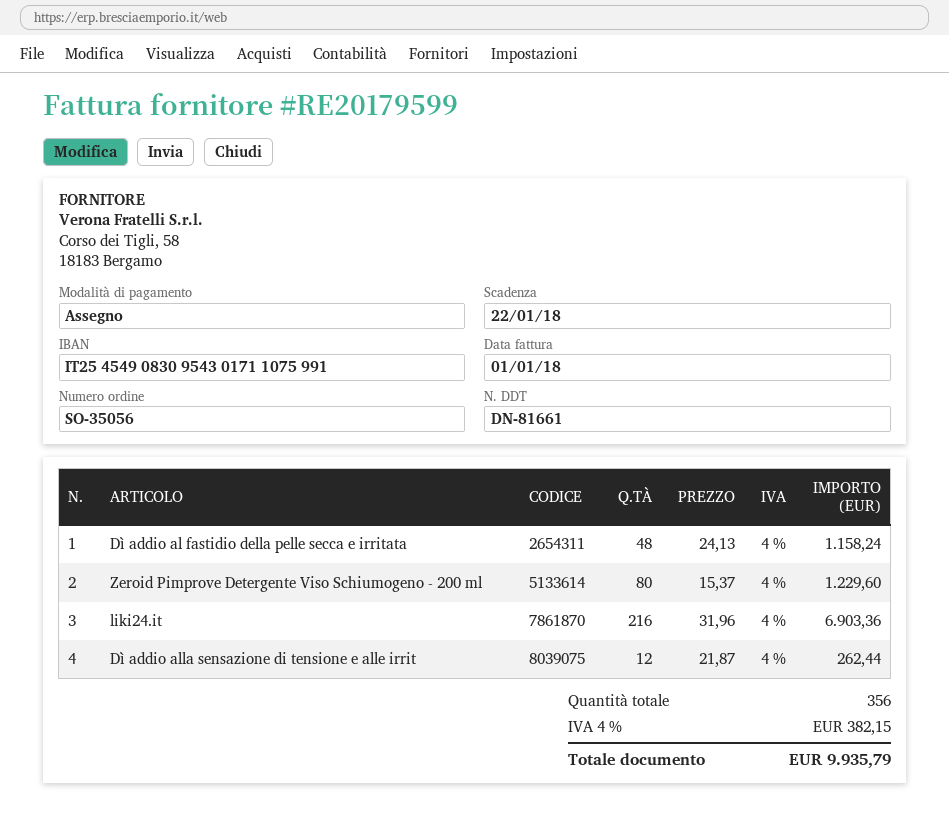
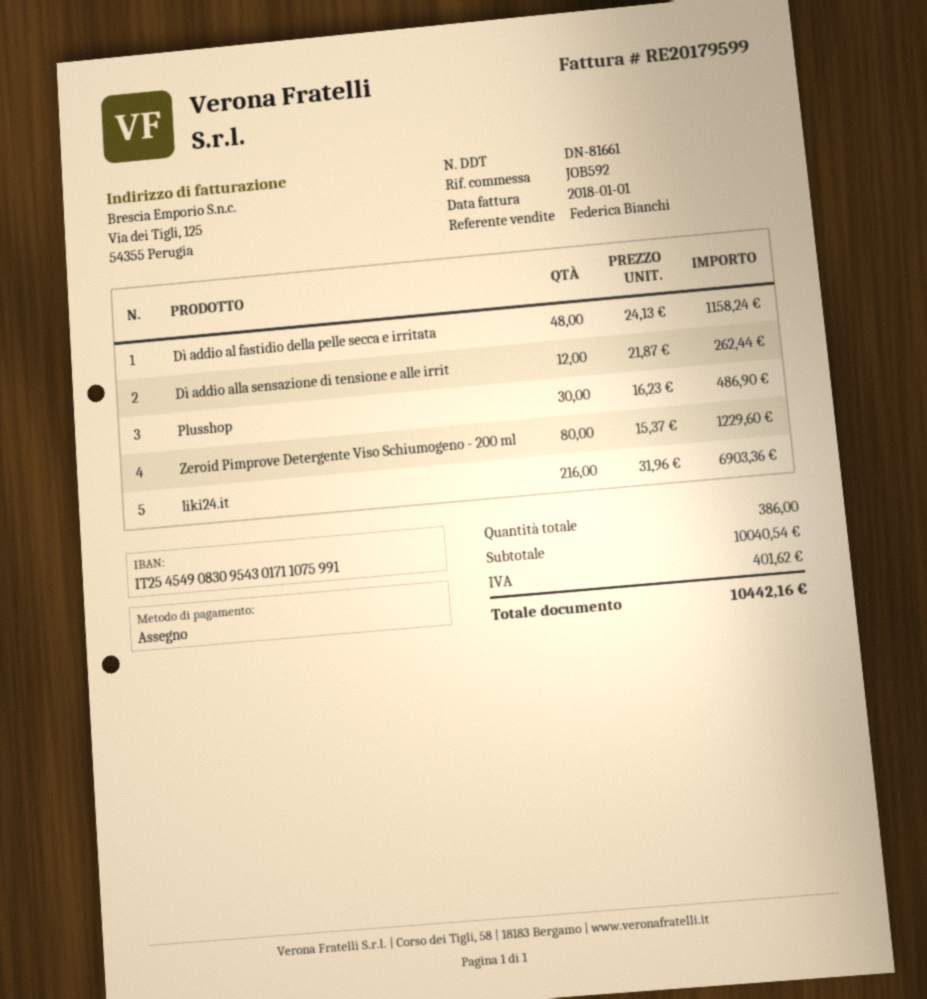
Plusshop: none -> 30 x 16.23 = 486.90
total quantity: 356 -> 386
tax: 382.15 -> 401.62
total: 9935.79 -> 10442.16

